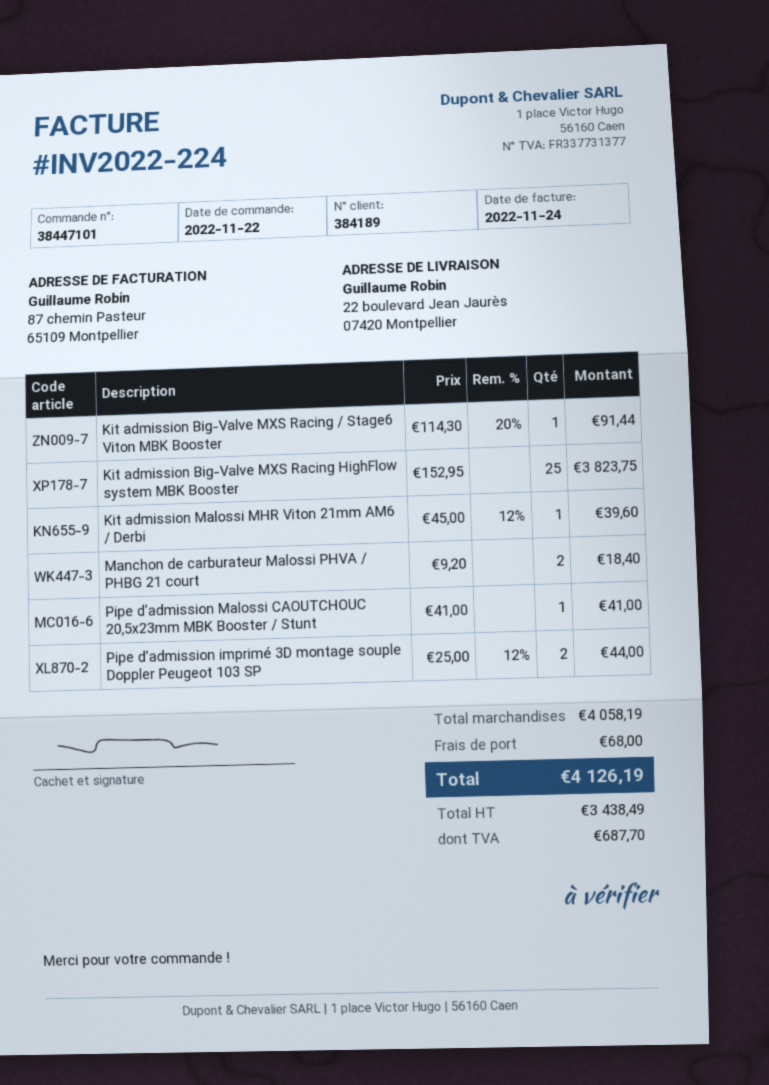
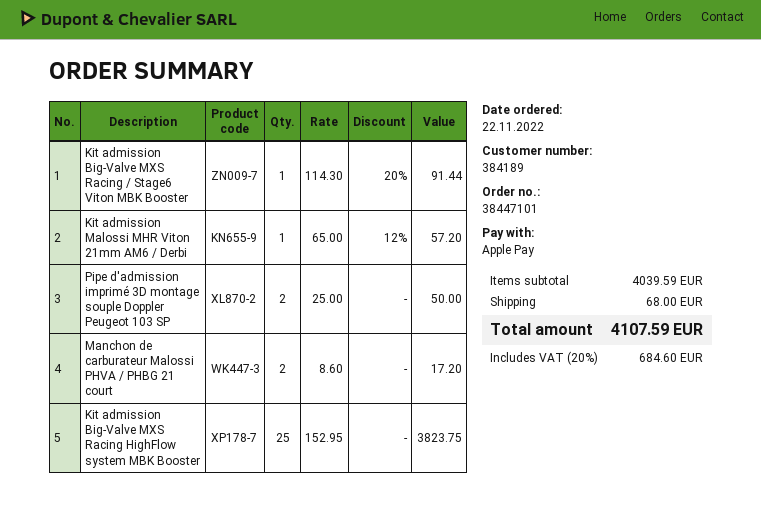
Kit admission Malossi MHR Viton 21mm AM6 / Derbi: 1 x 45.00 - 12% = 39.60 -> 1 x 65.00 - 12% = 57.20
Manchon de carburateur Malossi PHVA / PHBG 21 court: 2 x 9.20 = 18.40 -> 2 x 8.60 = 17.20
Pipe d'admission Malossi CAOUTCHOUC 20,5x23mm MBK Booster / Stunt: 1 x 41.00 = 41.00 -> none
Pipe d'admission imprimé 3D montage souple Doppler Peugeot 103 SP: 2 x 25.00 - 12% = 44.00 -> 2 x 25.00 = 50.00
subtotal: 4058.19 -> 4039.59
tax: 687.70 -> 684.60
total: 4126.19 -> 4107.59

